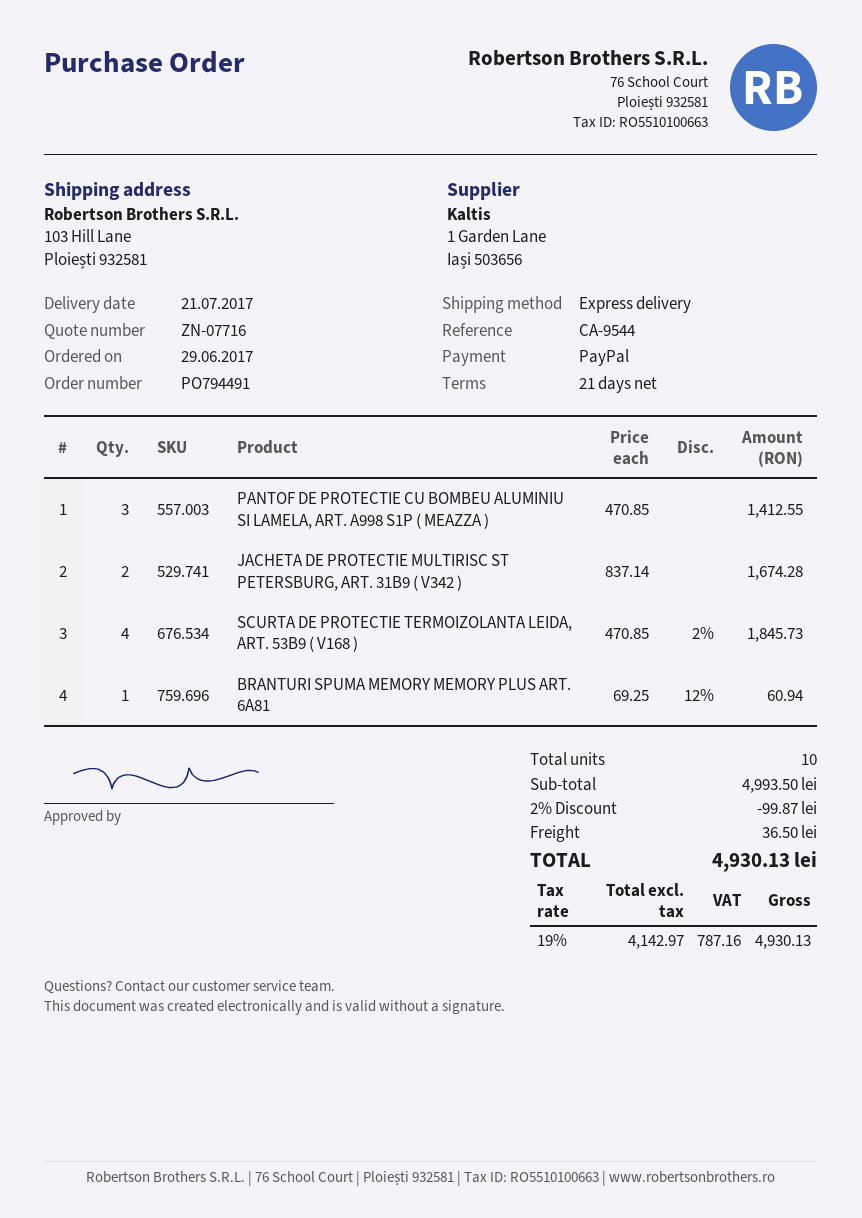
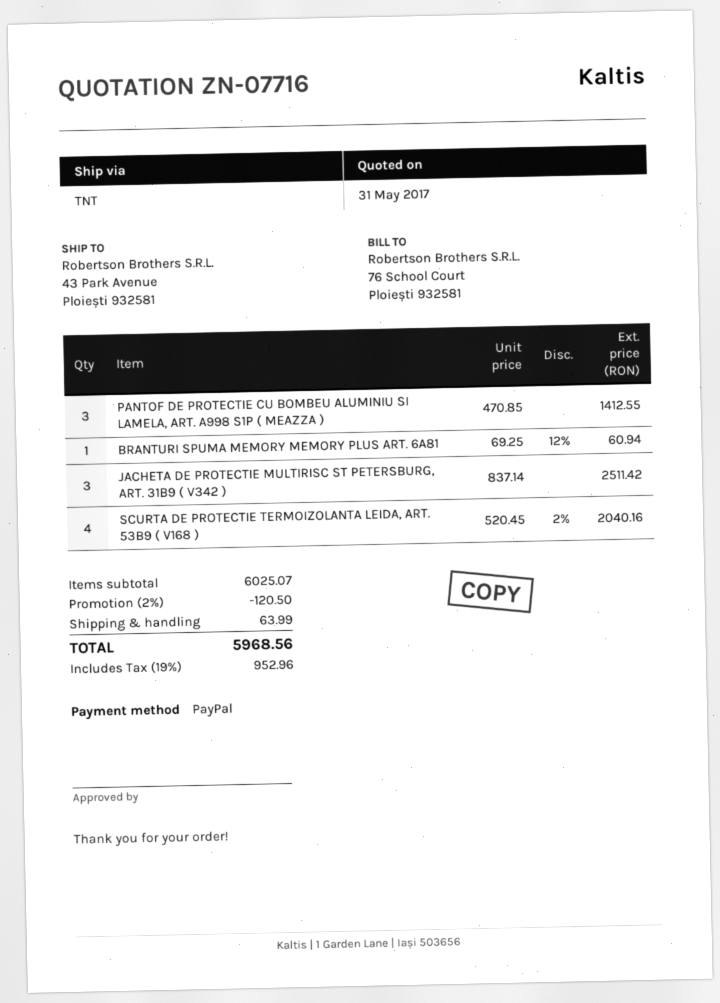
shipping method: express -> TNT
ship to: 103 Hill Lane, Ploiești 932581 -> 43 Park Avenue, Ploiești 932581
JACHETA DE PROTECTIE MULTIRISC ST PETERSBURG, ART. 31B9 ( V342 ): 2 x 837.14 = 1674.28 -> 3 x 837.14 = 2511.42
SCURTA DE PROTECTIE TERMOIZOLANTA LEIDA, ART. 53B9 ( V168 ): 4 x 470.85 - 2% = 1845.73 -> 4 x 520.45 - 2% = 2040.16
subtotal: 4993.50 -> 6025.07
discount: 2% = 99.87 -> 2% = 120.50
shipping: 36.50 -> 63.99
tax: 19% = 787.16 -> 19% = 952.96
total: 4930.13 -> 5968.56

